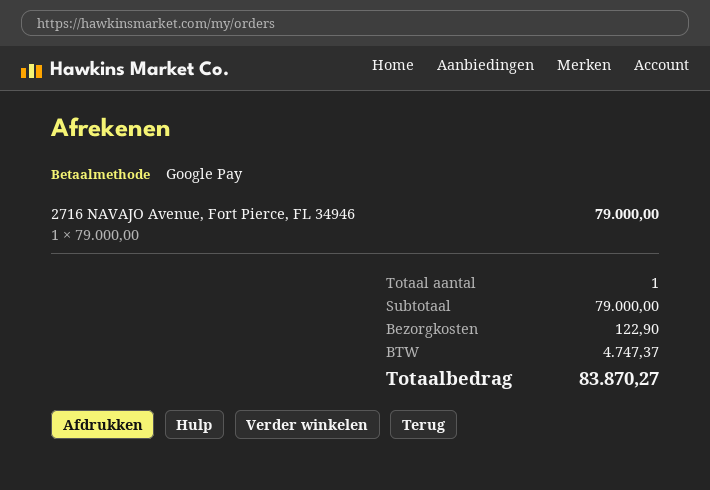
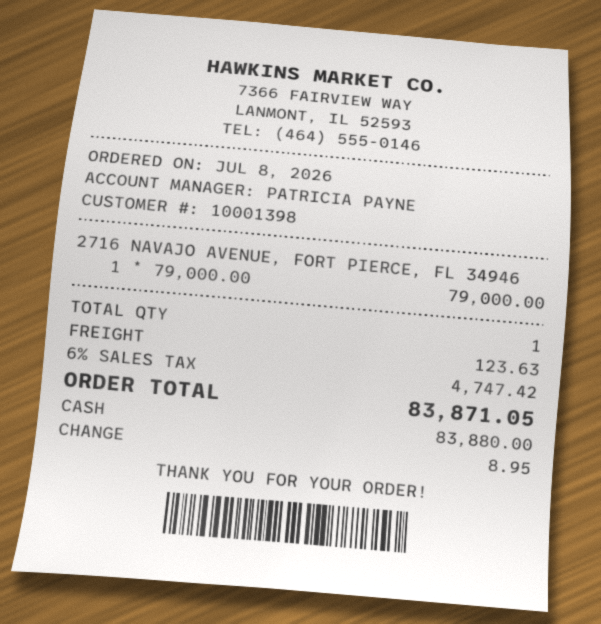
payment method: Google Pay -> cash
shipping: 122.90 -> 123.63
tax: 4747.37 -> 4747.42
total: 83870.27 -> 83871.05

